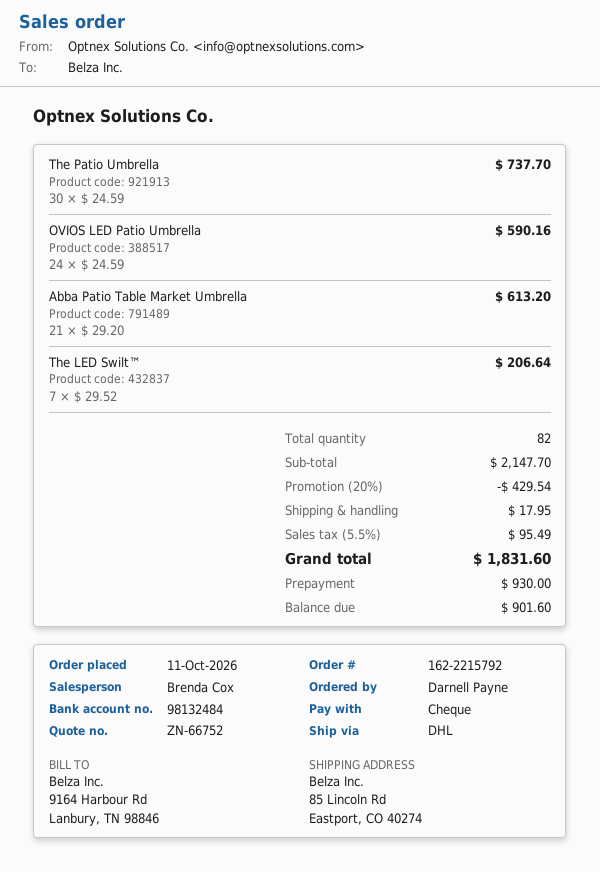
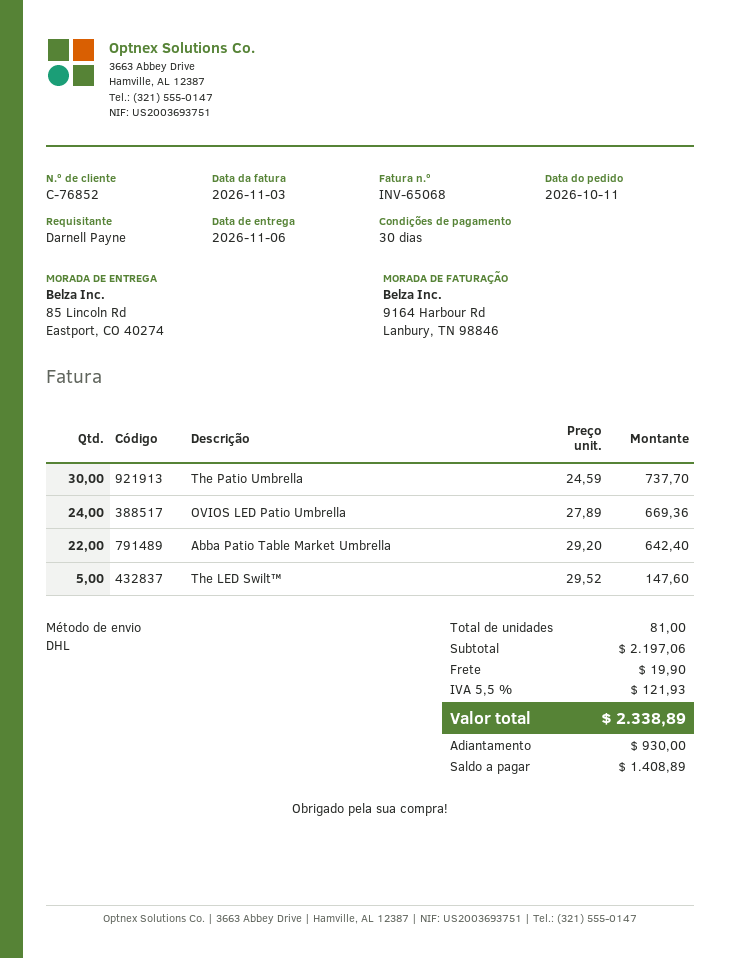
OVIOS LED Patio Umbrella: 24 x 24.59 = 590.16 -> 24 x 27.89 = 669.36
Abba Patio Table Market Umbrella: 21 x 29.20 = 613.20 -> 22 x 29.20 = 642.40
The LED Swilt™: 7 x 29.52 = 206.64 -> 5 x 29.52 = 147.60
total quantity: 82 -> 81
subtotal: 2147.70 -> 2197.06
discount: 20% = 429.54 -> none
shipping: 17.95 -> 19.90
tax: 5.5% = 95.49 -> 5.5% = 121.93
total: 1831.60 -> 2338.89
balance: 901.60 -> 1408.89

